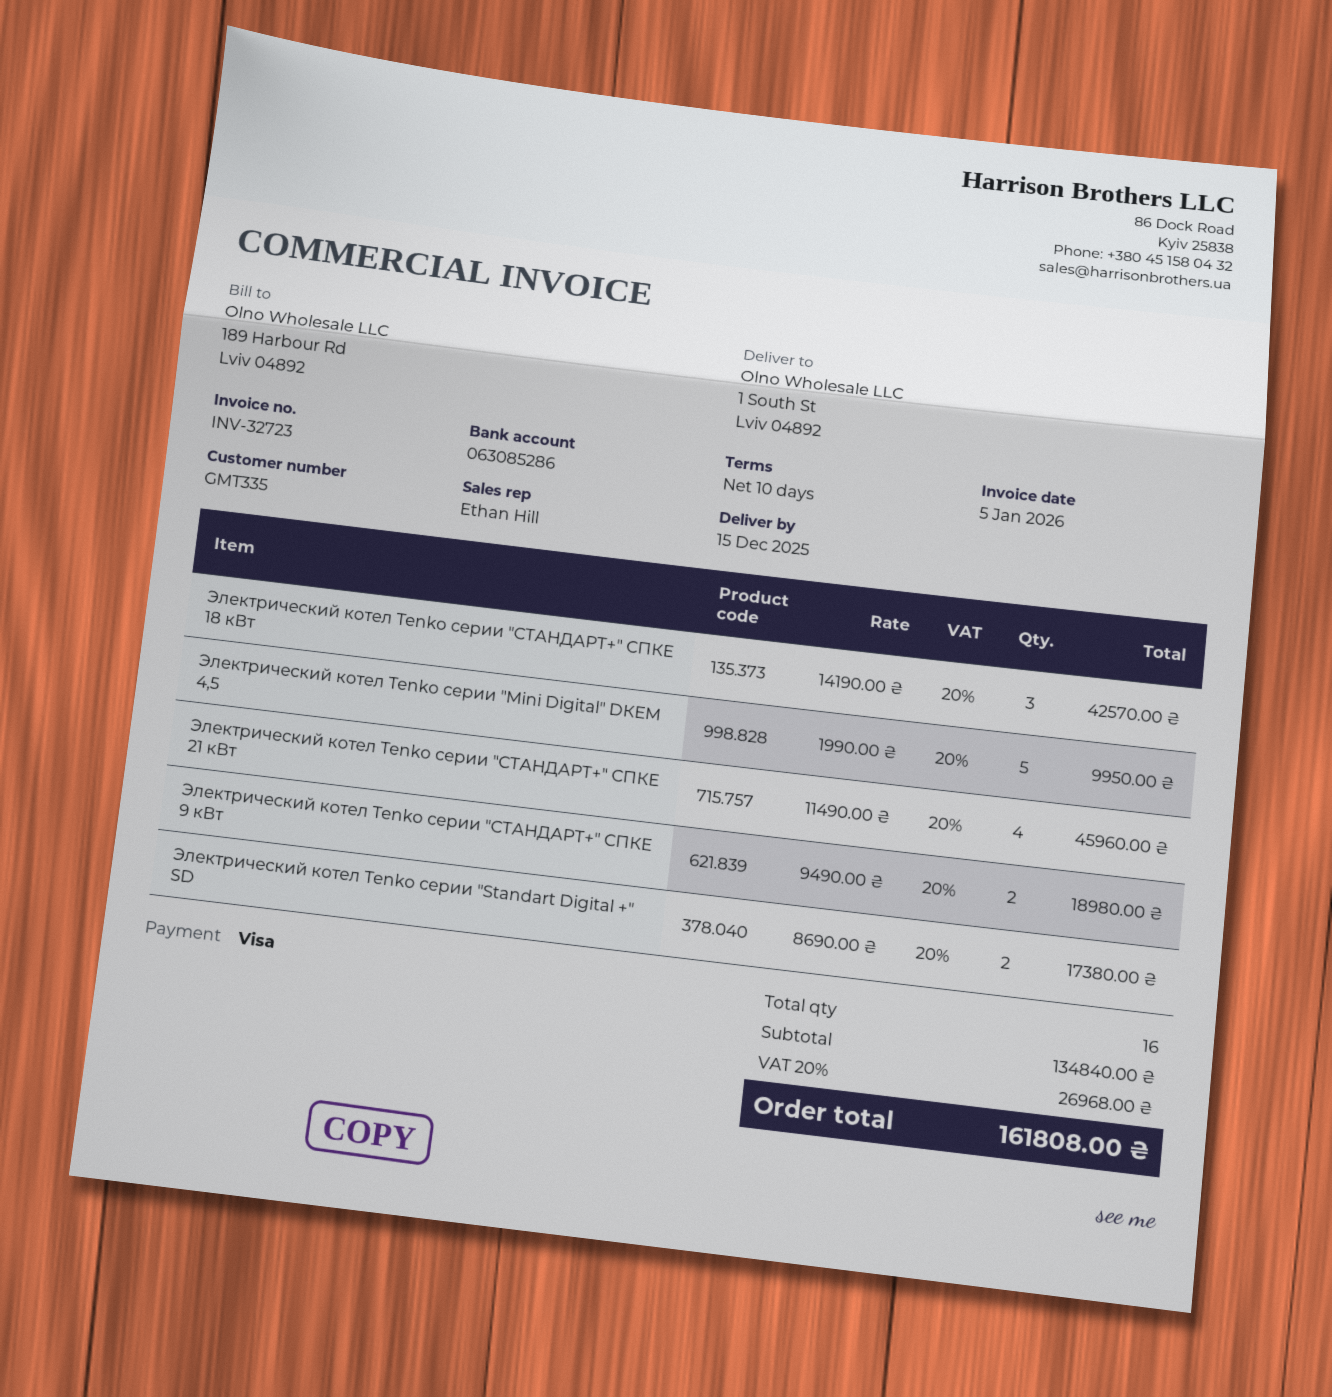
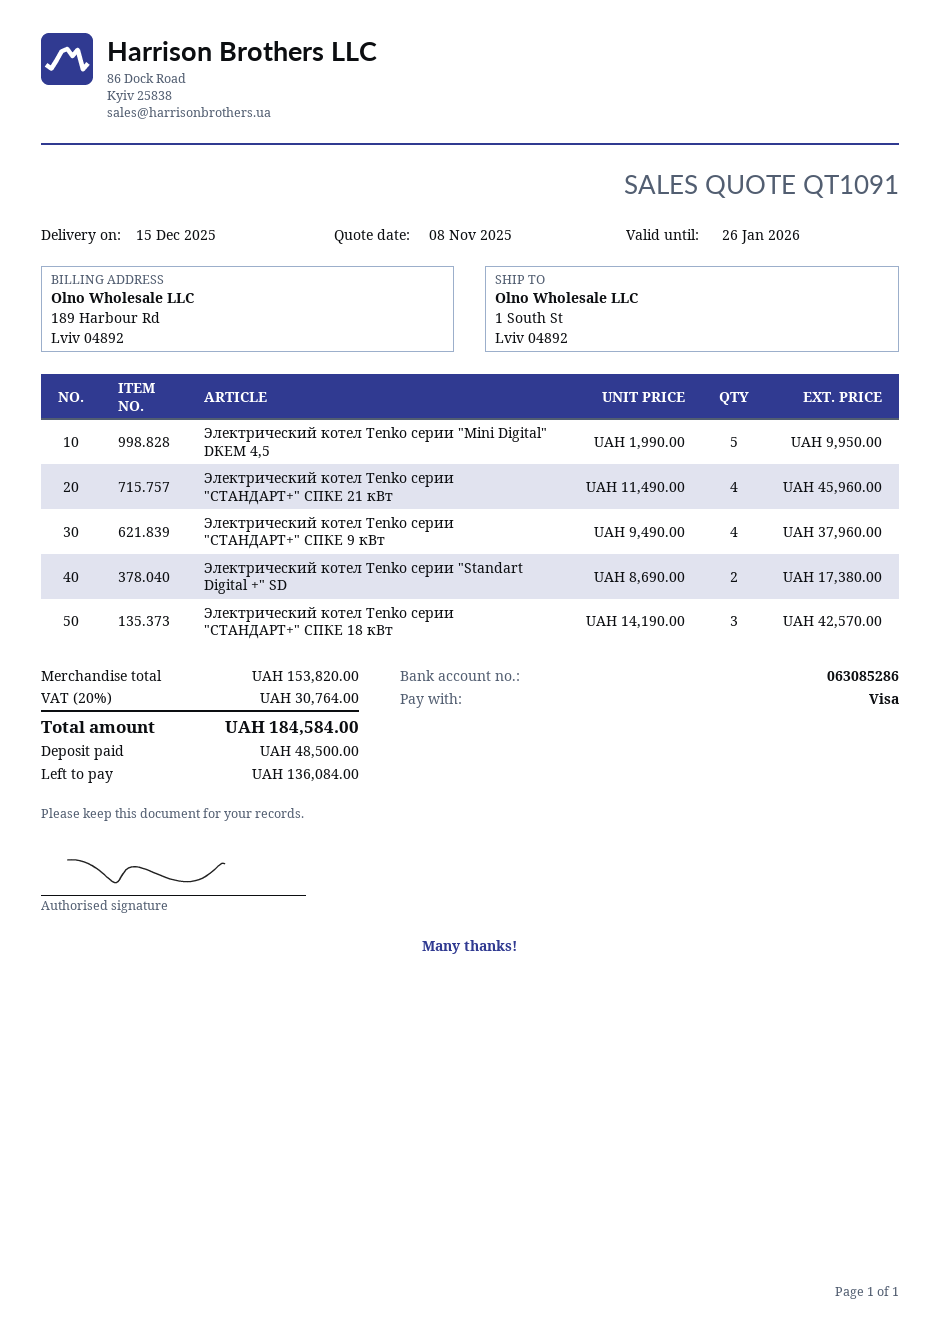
Электрический котел Tenko серии "СТАНДАРТ+" СПКЕ 9 кВт: 2 x 9490.00 = 18980.00 -> 4 x 9490.00 = 37960.00
subtotal: 134840.00 -> 153820.00
tax: 20% = 26968.00 -> 20% = 30764.00
total: 161808.00 -> 184584.00

